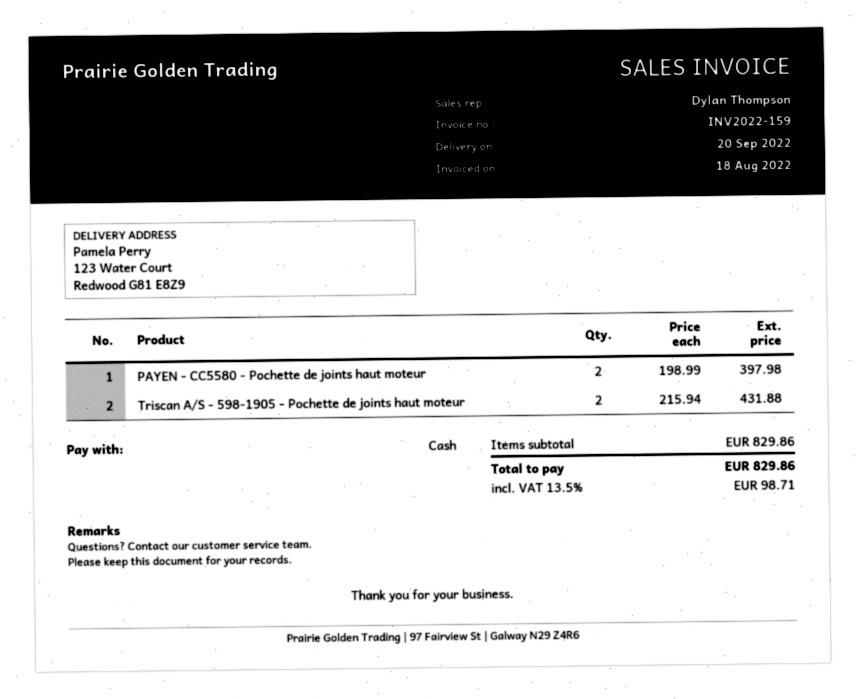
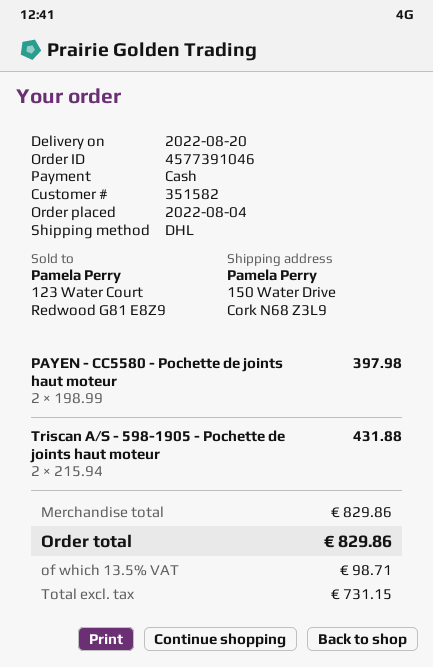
delivery date: 2022-09-20 -> 2022-08-20
ship to: 123 Water Court, Redwood G81 E8Z9 -> 150 Water Drive, Cork N68 Z3L9

